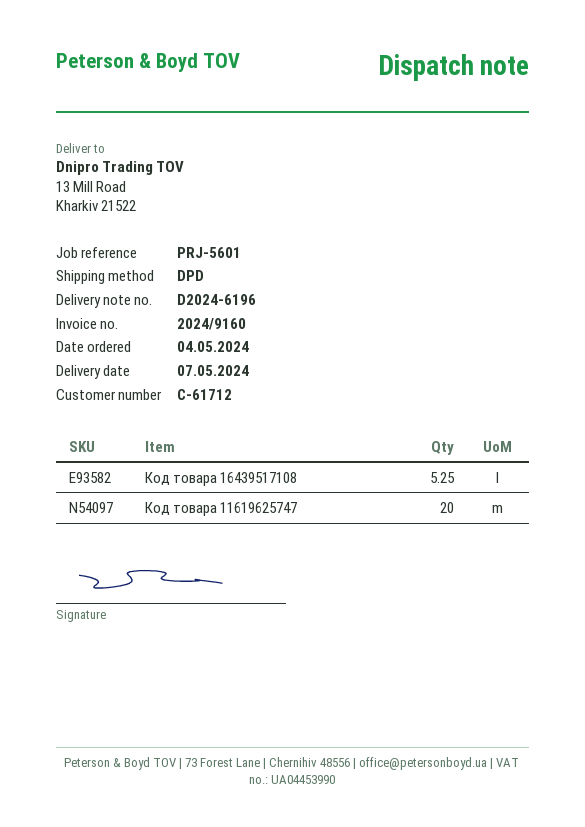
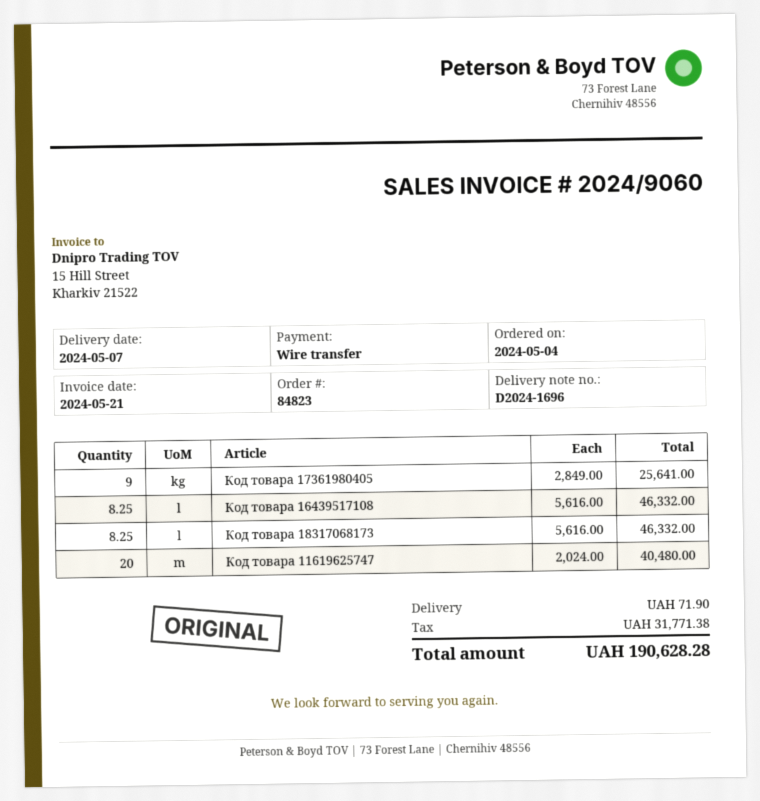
delivery note number: D2024-6196 -> D2024-1696
invoice number: 2024/9160 -> 2024/9060
Код товара 16439517108: 5.25 -> 8.25
Код товара 17361980405: none -> 9
Код товара 18317068173: none -> 8.25

